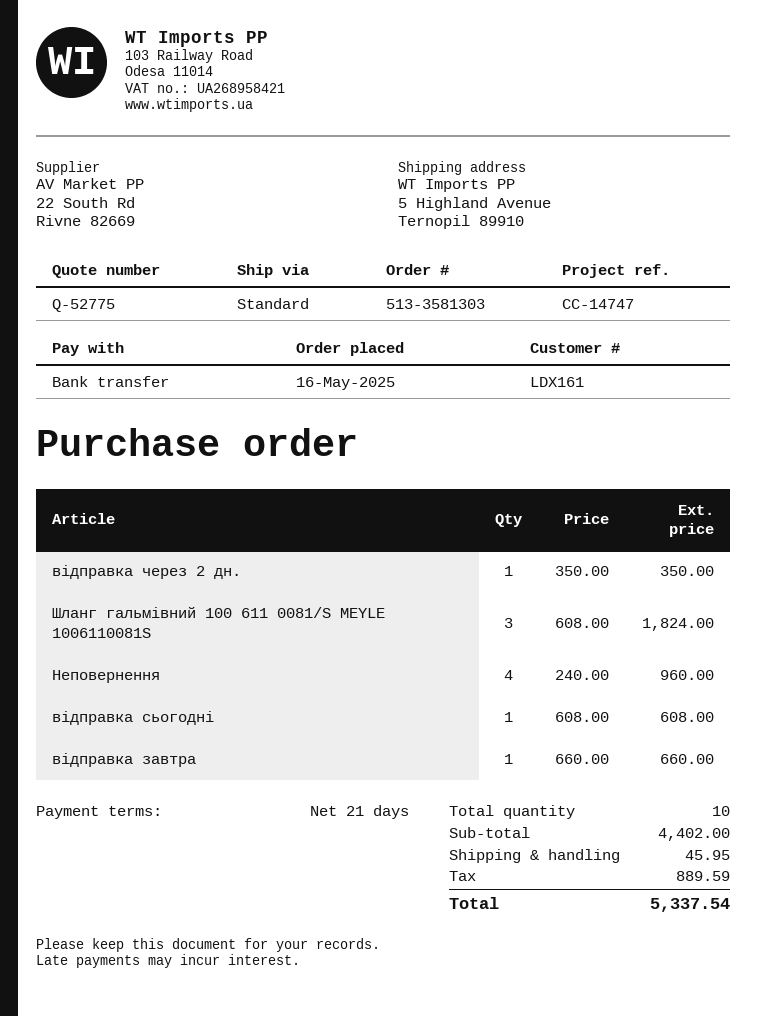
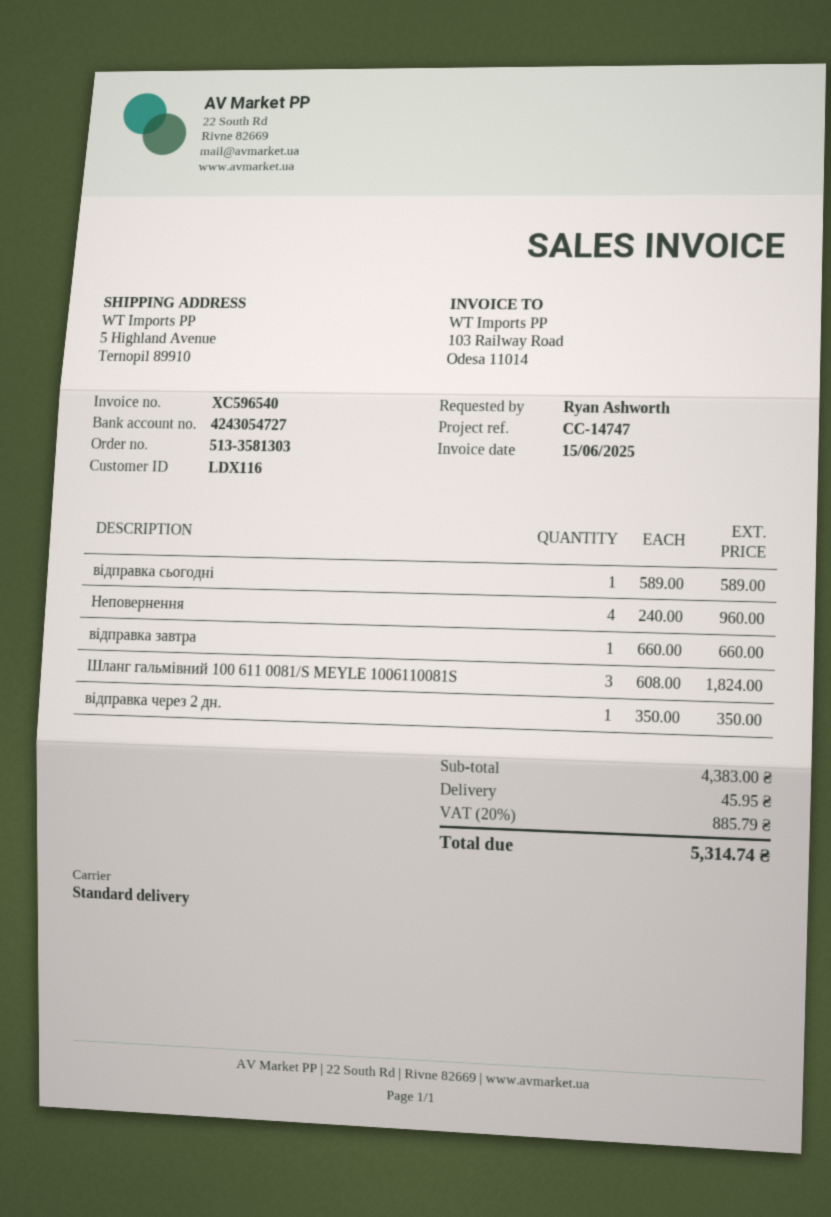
customer number: LDX161 -> LDX116
відправка сьогодні: 1 x 608.00 = 608.00 -> 1 x 589.00 = 589.00
subtotal: 4402.00 -> 4383.00
tax: 889.59 -> 885.79
total: 5337.54 -> 5314.74

